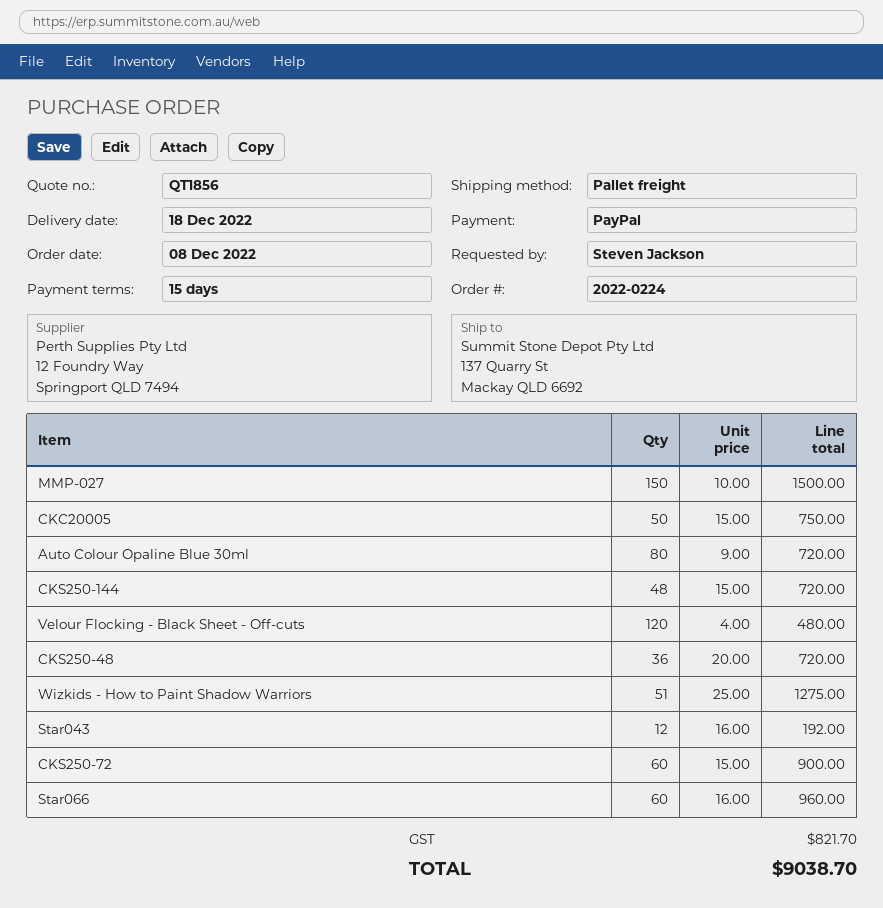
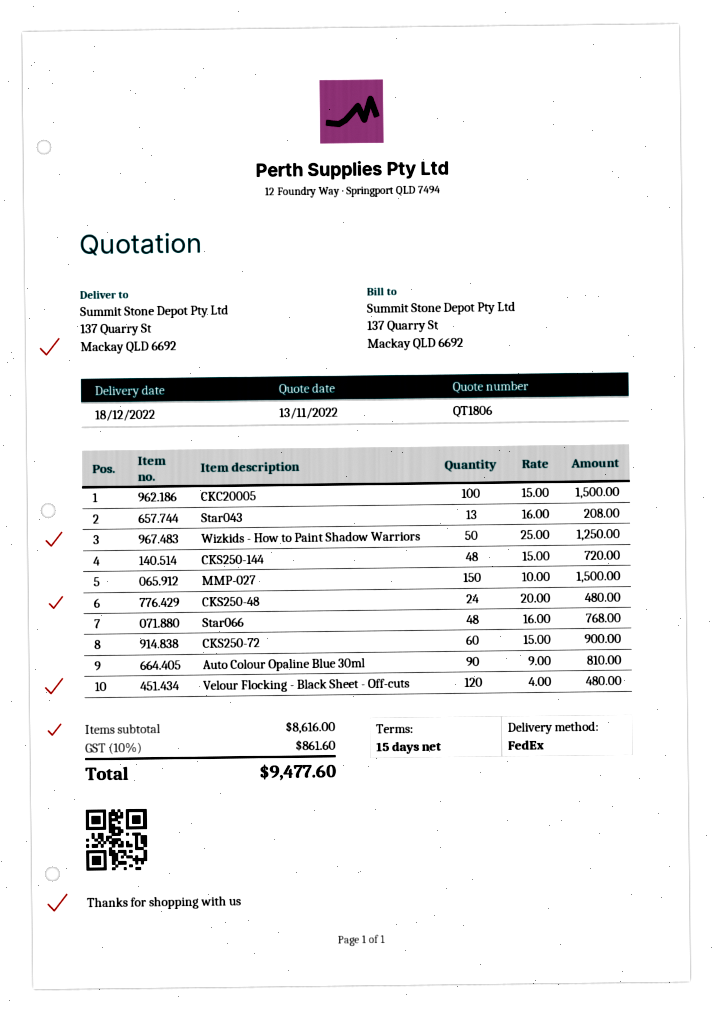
quote number: QT1856 -> QT1806
shipping method: pallet freight -> FedEx
CKC20005: 50 x 15.00 = 750.00 -> 100 x 15.00 = 1500.00
Auto Colour Opaline Blue 30ml: 80 x 9.00 = 720.00 -> 90 x 9.00 = 810.00
CKS250-48: 36 x 20.00 = 720.00 -> 24 x 20.00 = 480.00
Wizkids - How to Paint Shadow Warriors: 51 x 25.00 = 1275.00 -> 50 x 25.00 = 1250.00
Star043: 12 x 16.00 = 192.00 -> 13 x 16.00 = 208.00
Star066: 60 x 16.00 = 960.00 -> 48 x 16.00 = 768.00
tax: 821.70 -> 861.60
total: 9038.70 -> 9477.60

